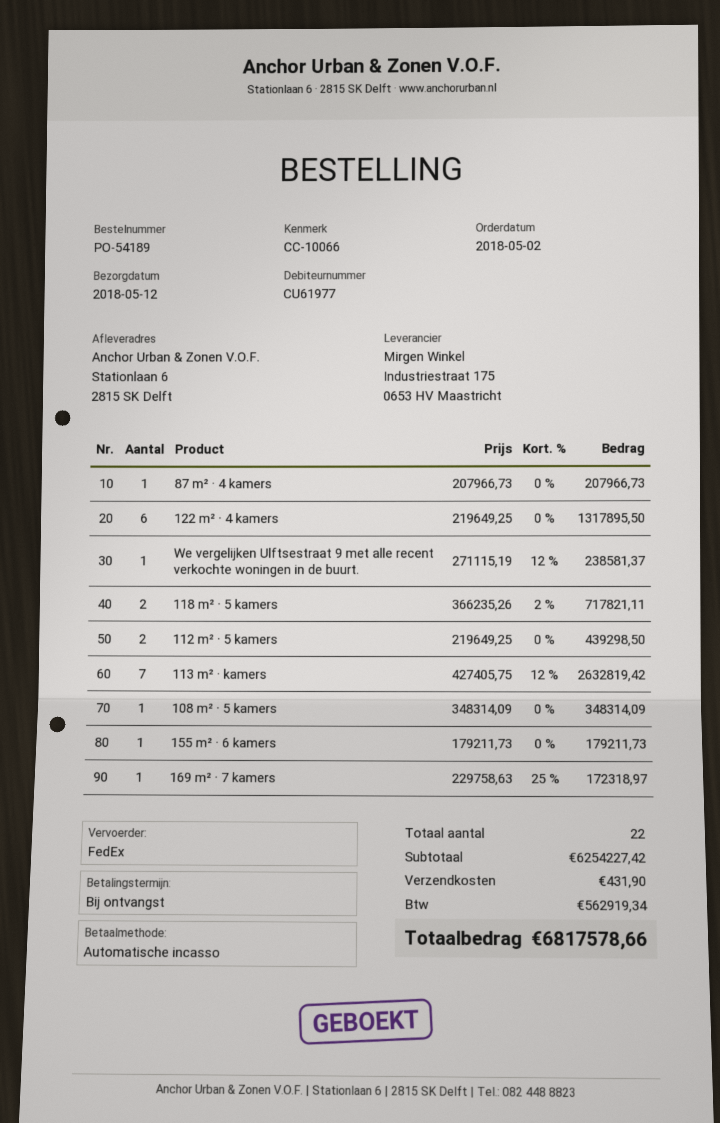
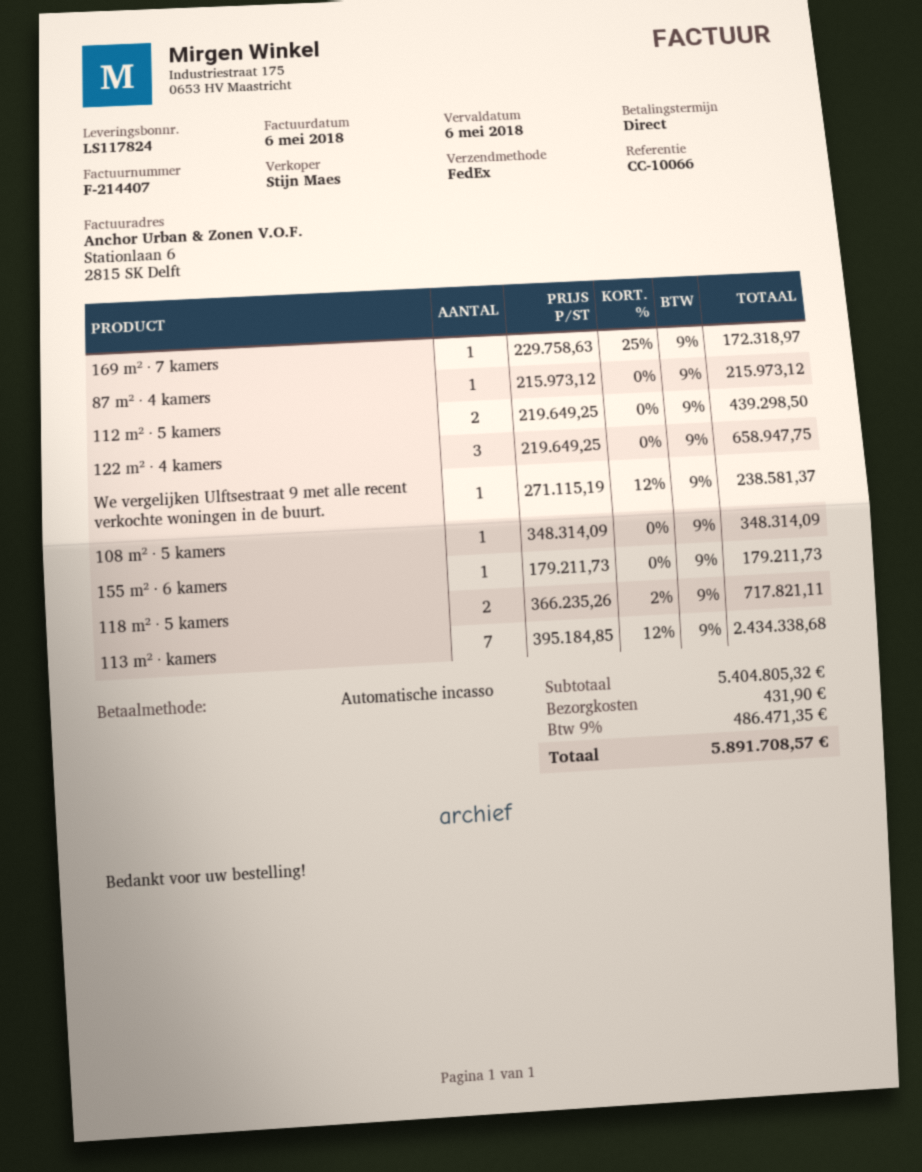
87 m² · 4 kamers: 1 x 207966.73 = 207966.73 -> 1 x 215973.12 = 215973.12
122 m² · 4 kamers: 6 x 219649.25 = 1317895.50 -> 3 x 219649.25 = 658947.75
113 m² · kamers: 7 x 427405.75 - 12% = 2632819.42 -> 7 x 395184.85 - 12% = 2434338.68
subtotal: 6254227.42 -> 5404805.32
tax: 562919.34 -> 486471.35
total: 6817578.66 -> 5891708.57

